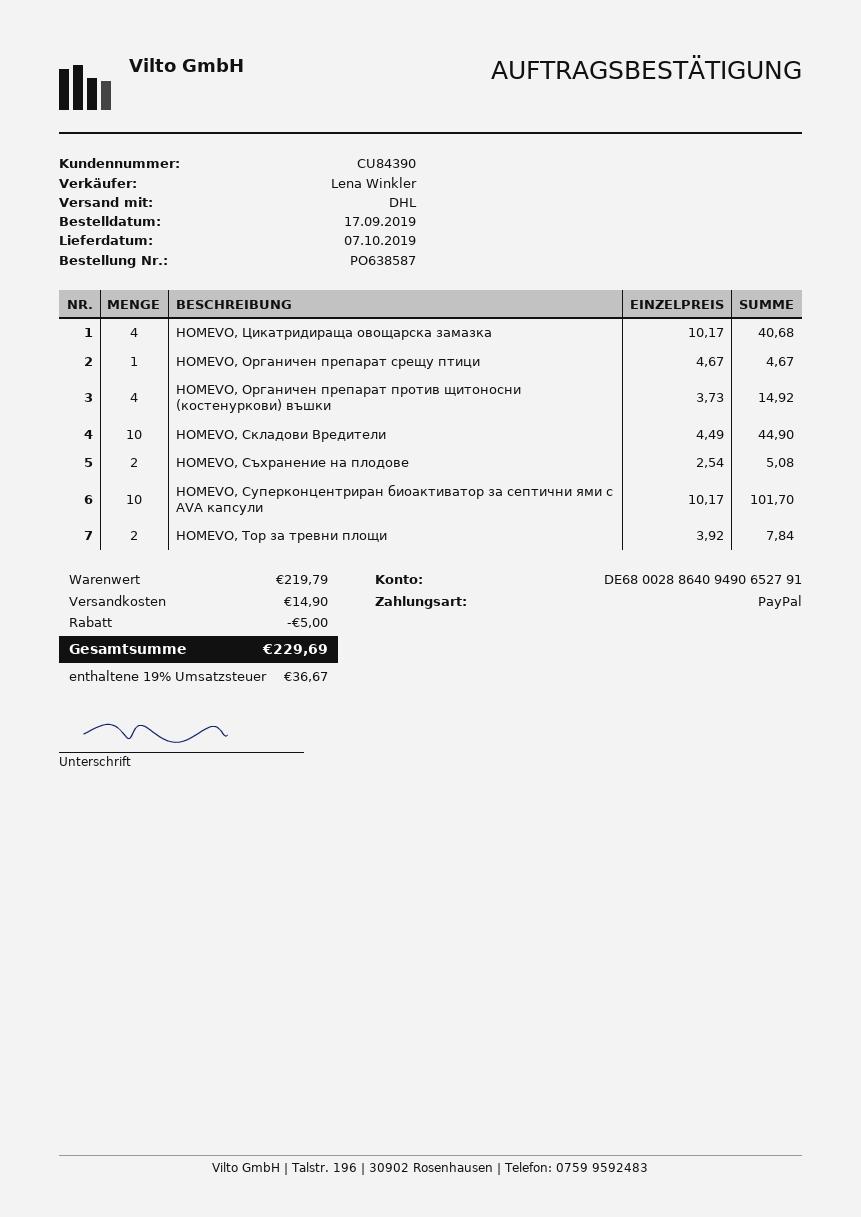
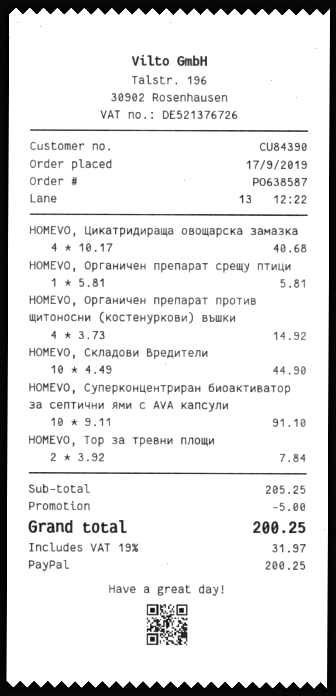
HOMEVO, Органичен препарат срещу птици: 1 x 4.67 = 4.67 -> 1 x 5.81 = 5.81
HOMEVO, Съхранение на плодове: 2 x 2.54 = 5.08 -> none
HOMEVO, Суперконцентриран биоактиватор за септични ями с AVA капсули: 10 x 10.17 = 101.70 -> 10 x 9.11 = 91.10
subtotal: 219.79 -> 205.25
shipping: 14.90 -> none
tax: 19% = 36.67 -> 19% = 31.97
total: 229.69 -> 200.25

